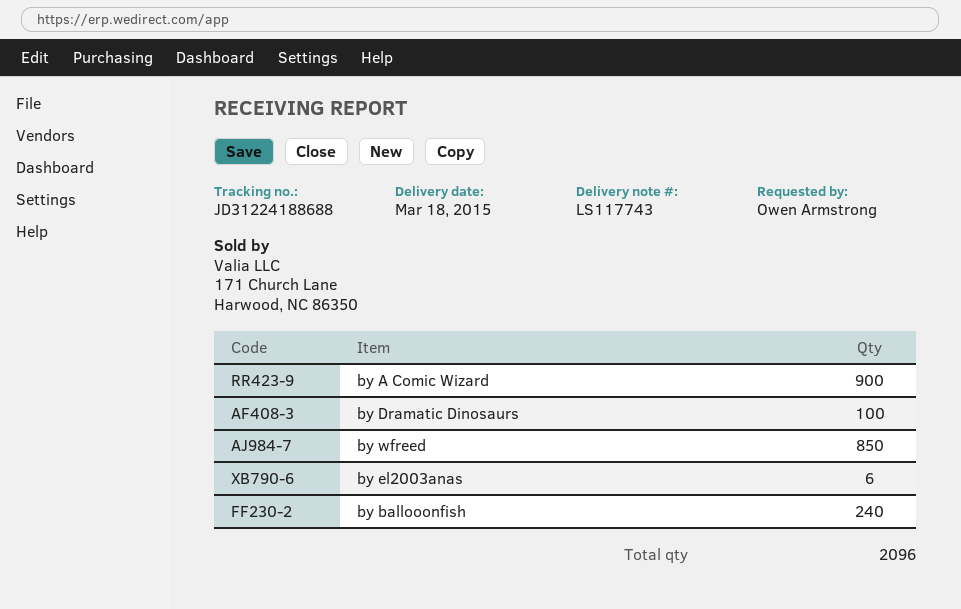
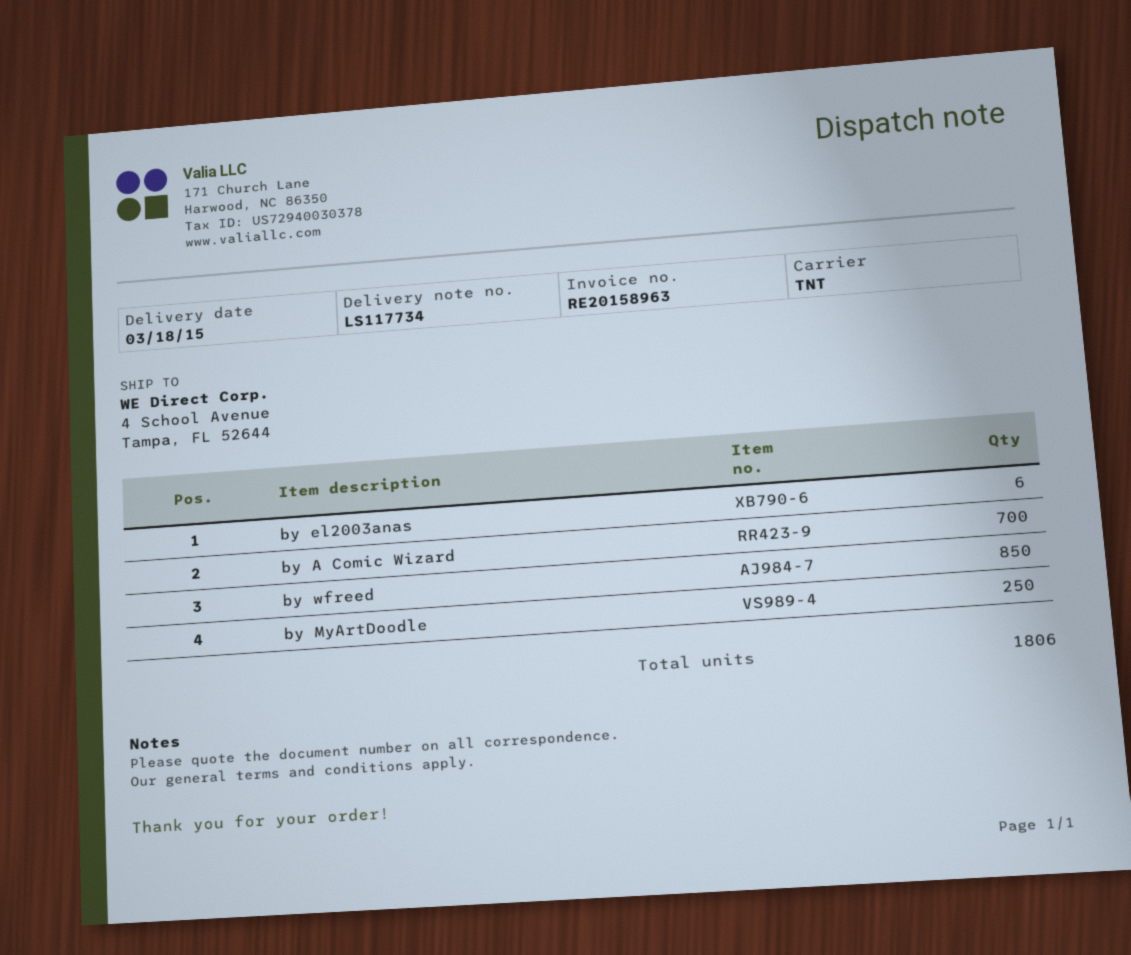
delivery note number: LS117743 -> LS117734
by A Comic Wizard: 900 -> 700
by Dramatic Dinosaurs: 100 -> none
by ballooonfish: 240 -> none
by MyArtDoodle: none -> 250
total quantity: 2096 -> 1806

